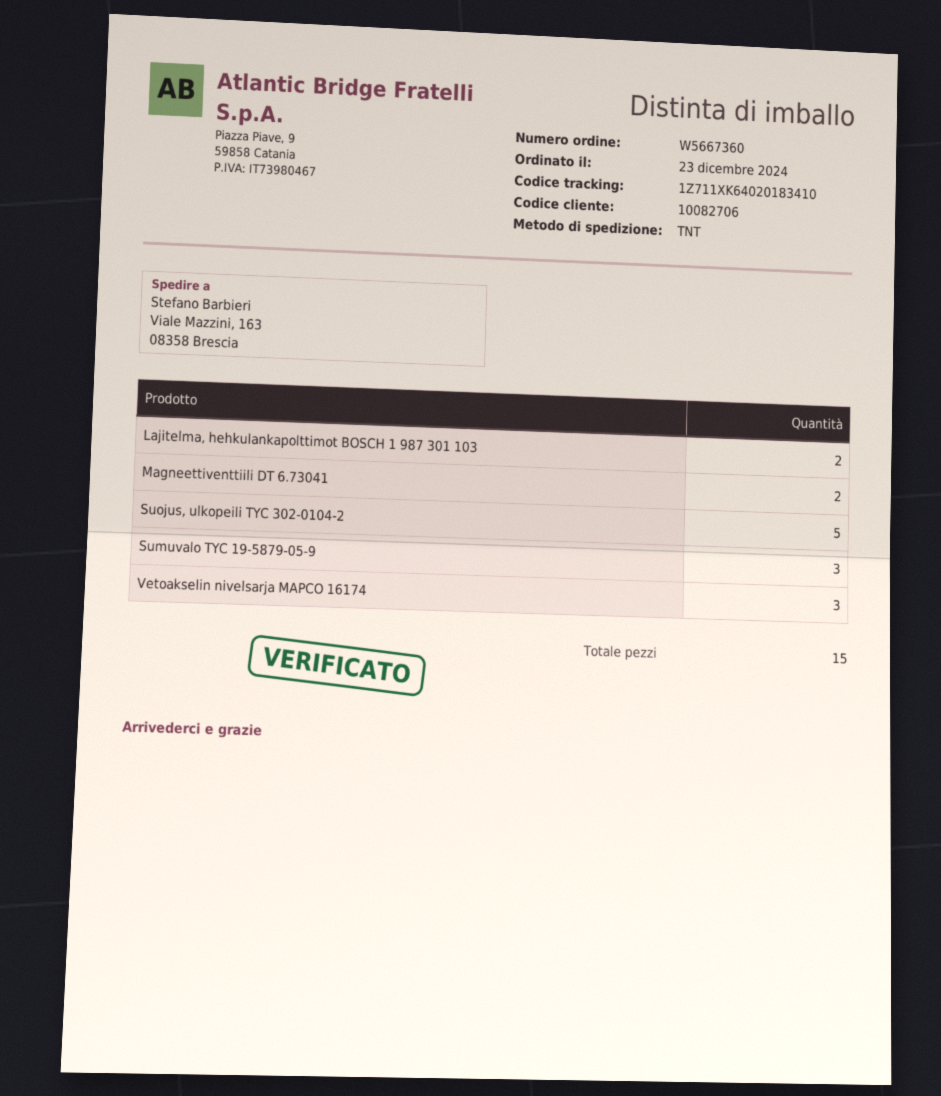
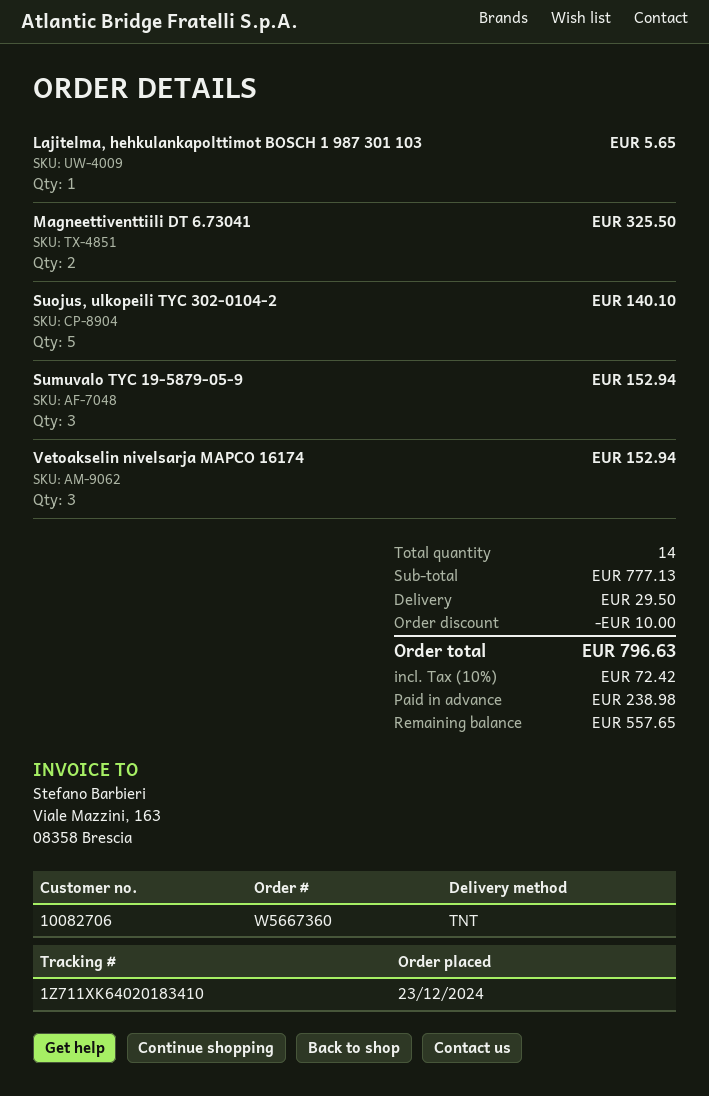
Lajitelma, hehkulankapolttimot BOSCH 1 987 301 103: 2 -> 1
total quantity: 15 -> 14

